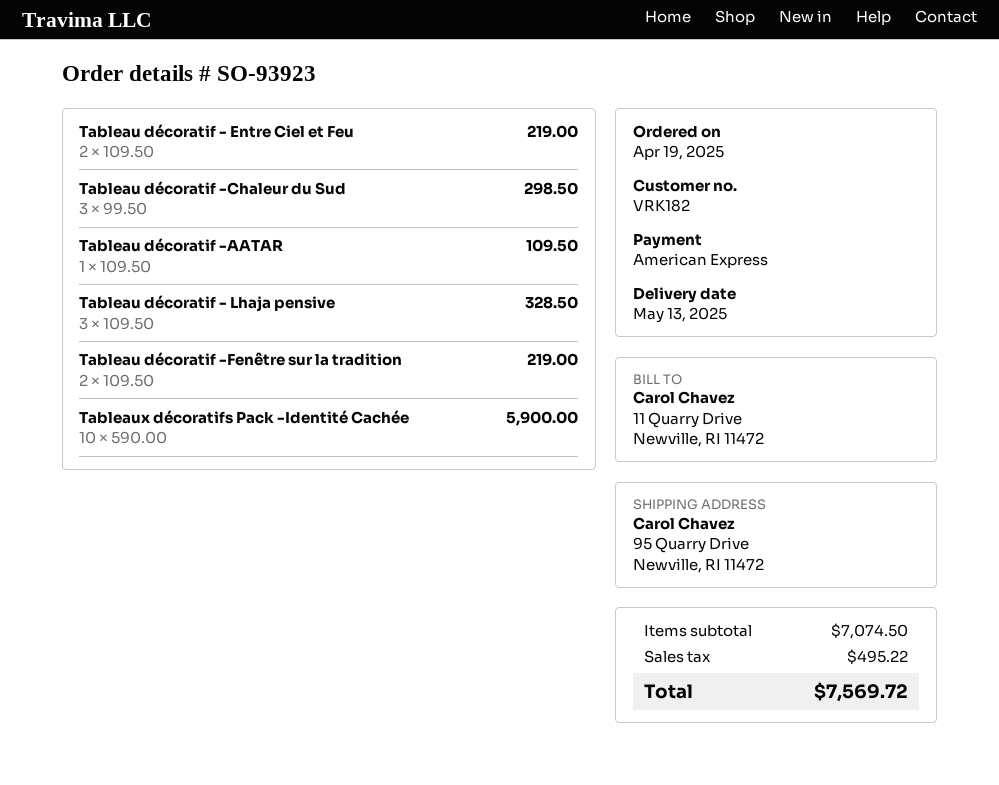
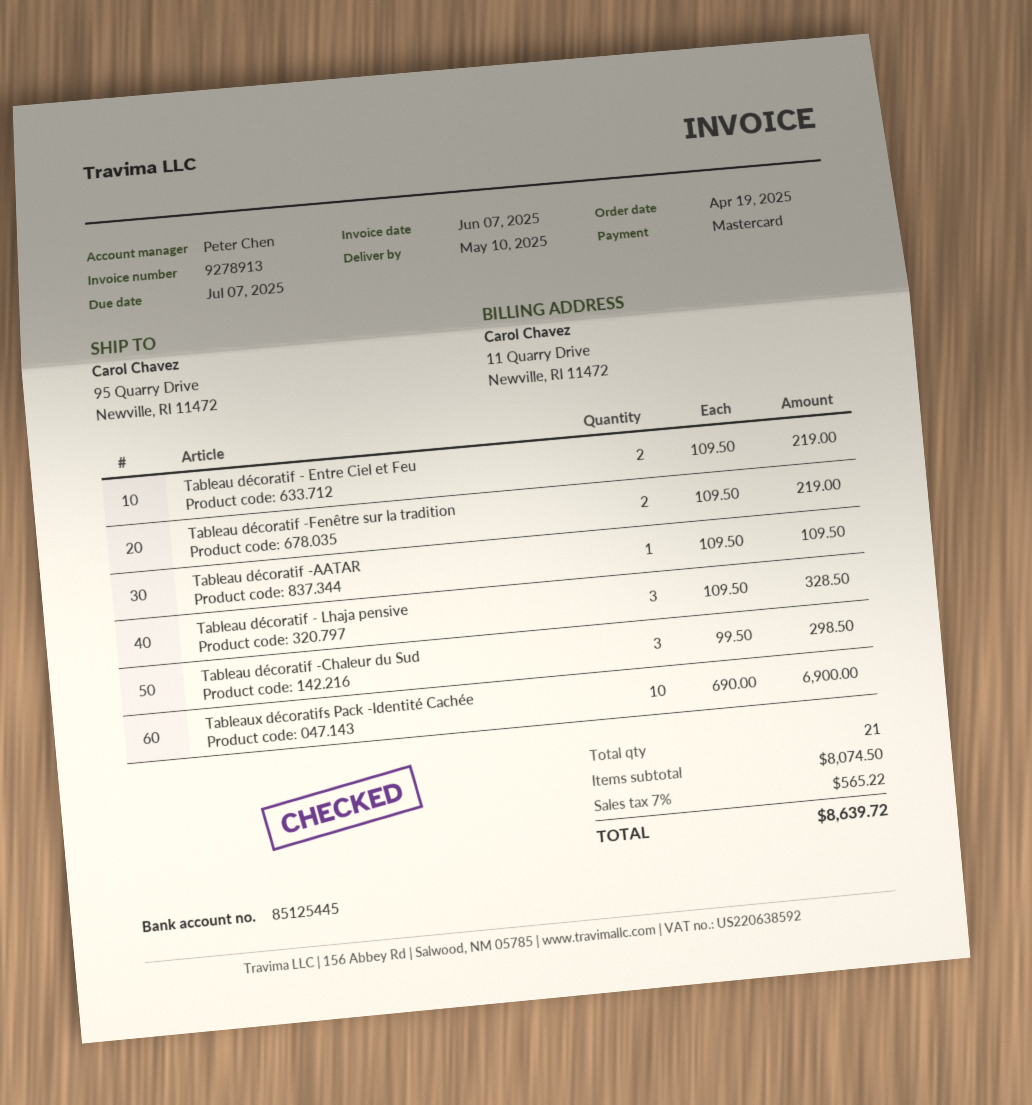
delivery date: 2025-05-13 -> 2025-05-10
payment method: American Express -> Mastercard
Tableaux décoratifs Pack -Identité Cachée: 10 x 590.00 = 5900.00 -> 10 x 690.00 = 6900.00
subtotal: 7074.50 -> 8074.50
tax: 495.22 -> 565.22
total: 7569.72 -> 8639.72

